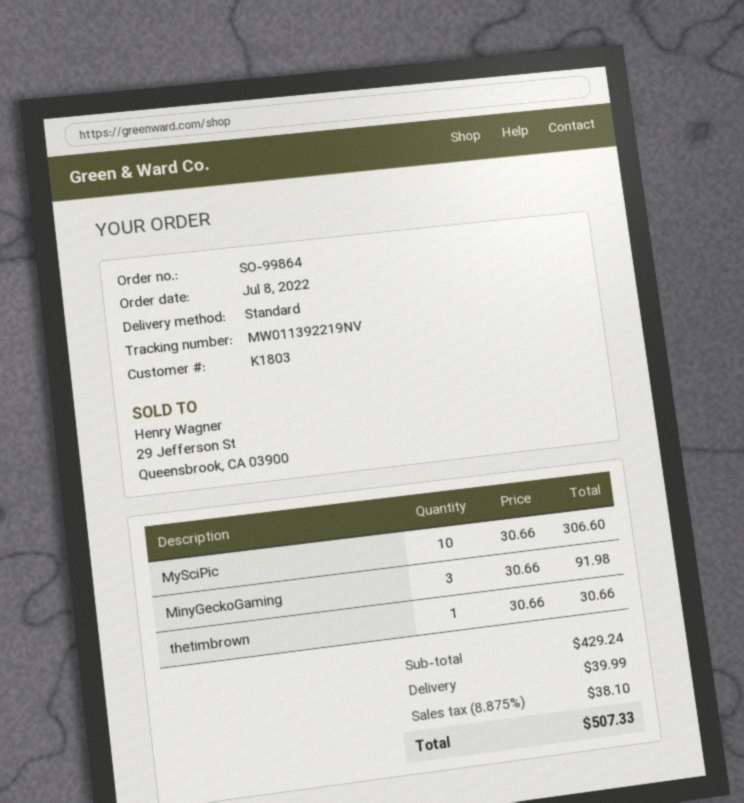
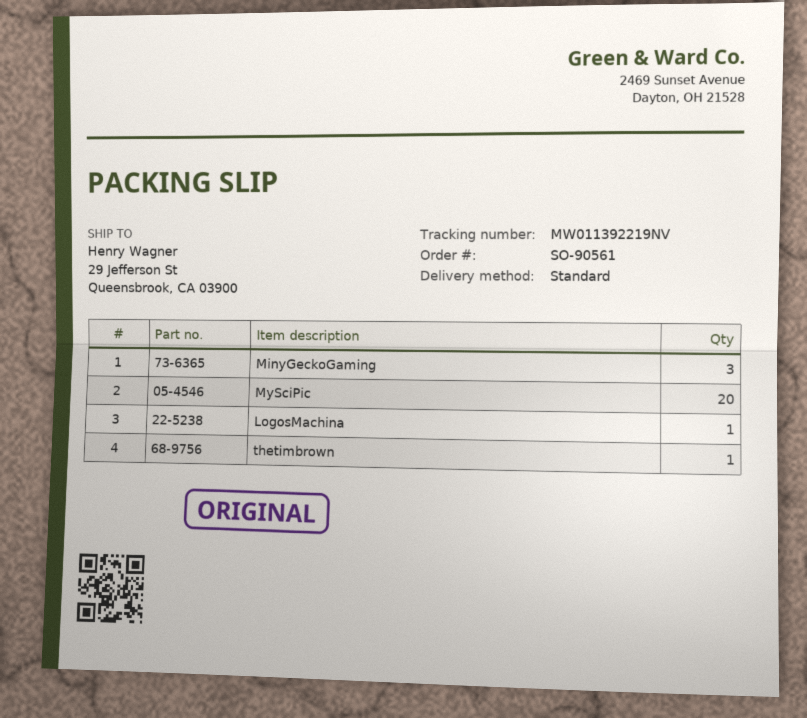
order number: SO-99864 -> SO-90561
MySciPic: 10 -> 20
LogosMachina: none -> 1

